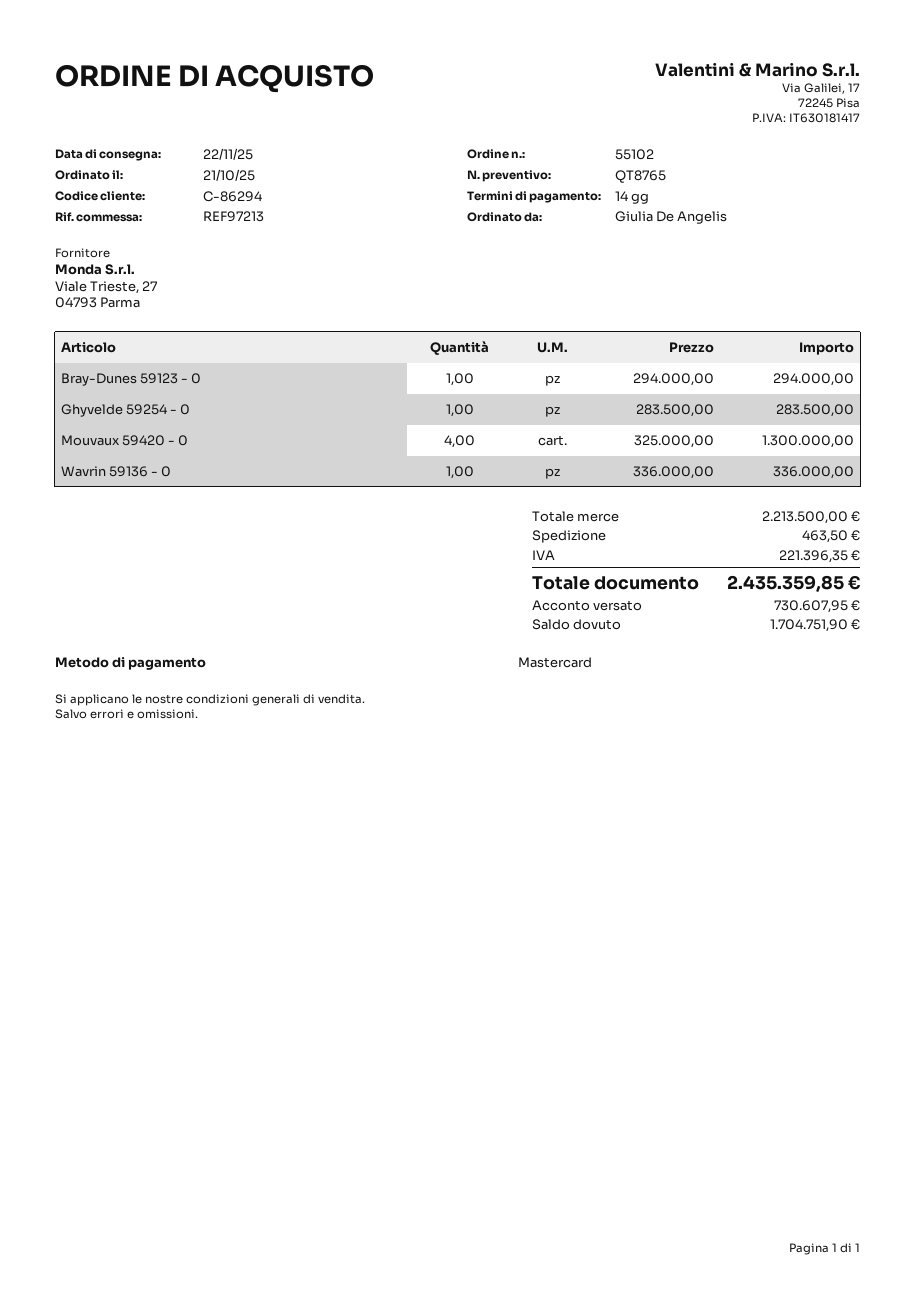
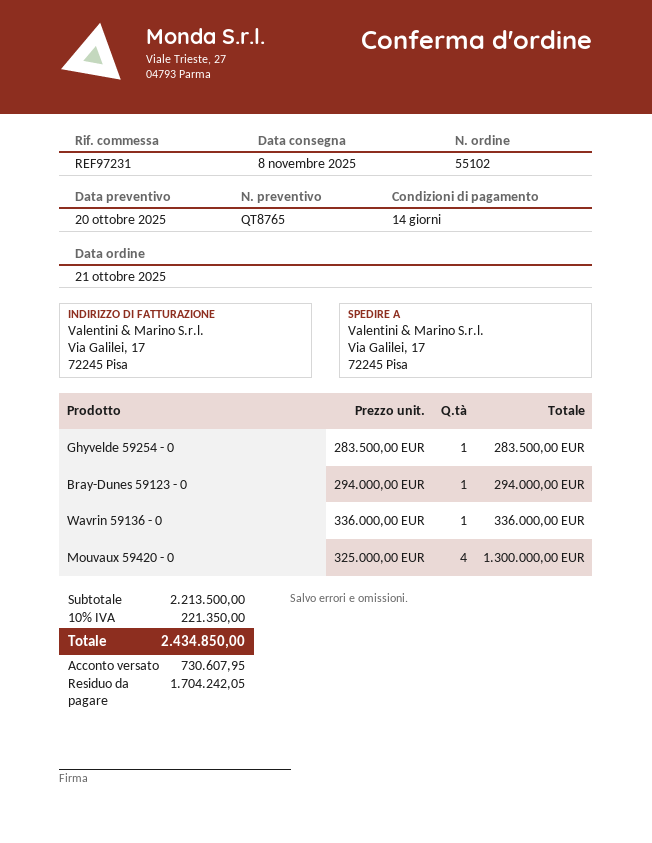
delivery date: 2025-11-22 -> 2025-11-08
reference: REF97213 -> REF97231
shipping: 463.50 -> none
tax: 221396.35 -> 221350.00
total: 2435359.85 -> 2434850.00
balance: 1704751.90 -> 1704242.05

